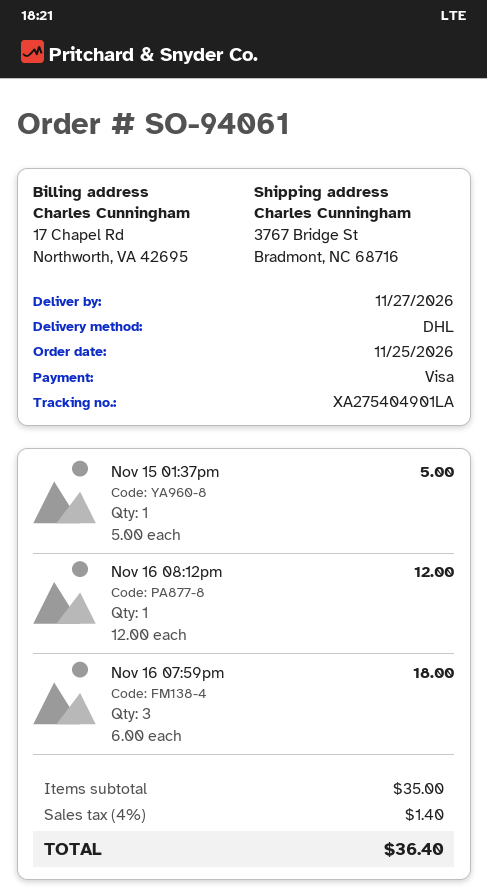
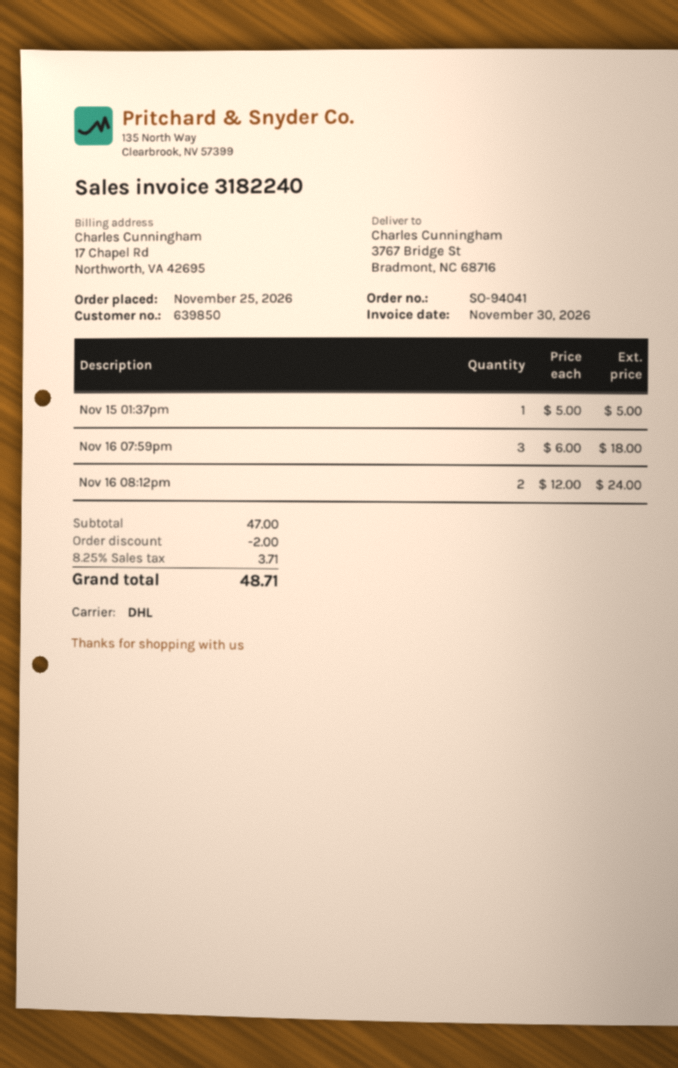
order number: SO-94061 -> SO-94041
Nov 16 08:12pm: 1 x 12.00 = 12.00 -> 2 x 12.00 = 24.00
subtotal: 35.00 -> 47.00
discount: none -> 2.00
tax: 4% = 1.40 -> 8.25% = 3.71
total: 36.40 -> 48.71

